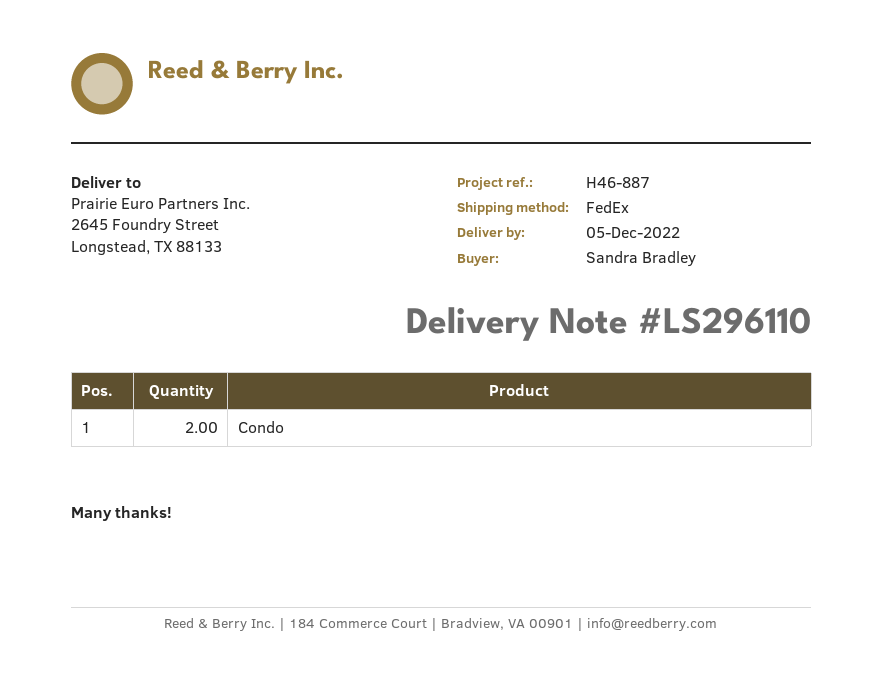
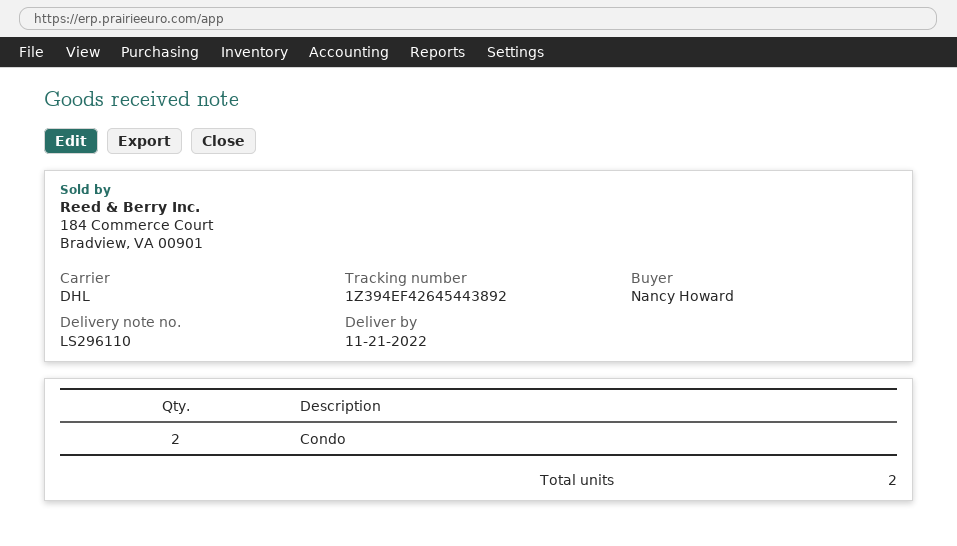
delivery date: 2022-12-05 -> 2022-11-21
ordered by: Sandra Bradley -> Nancy Howard
shipping method: FedEx -> DHL

